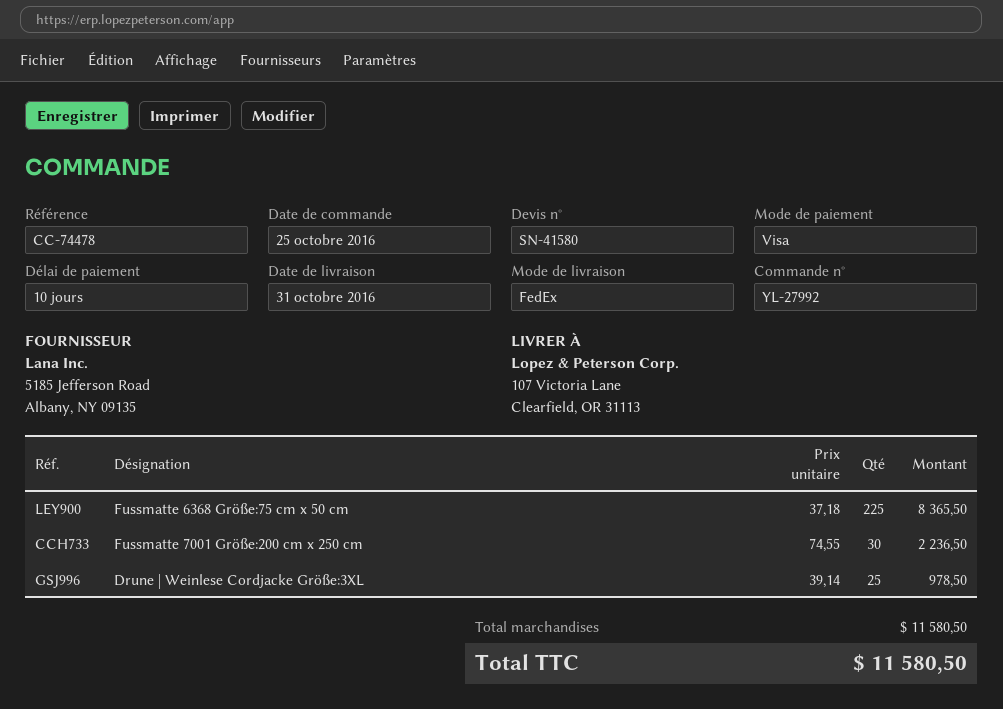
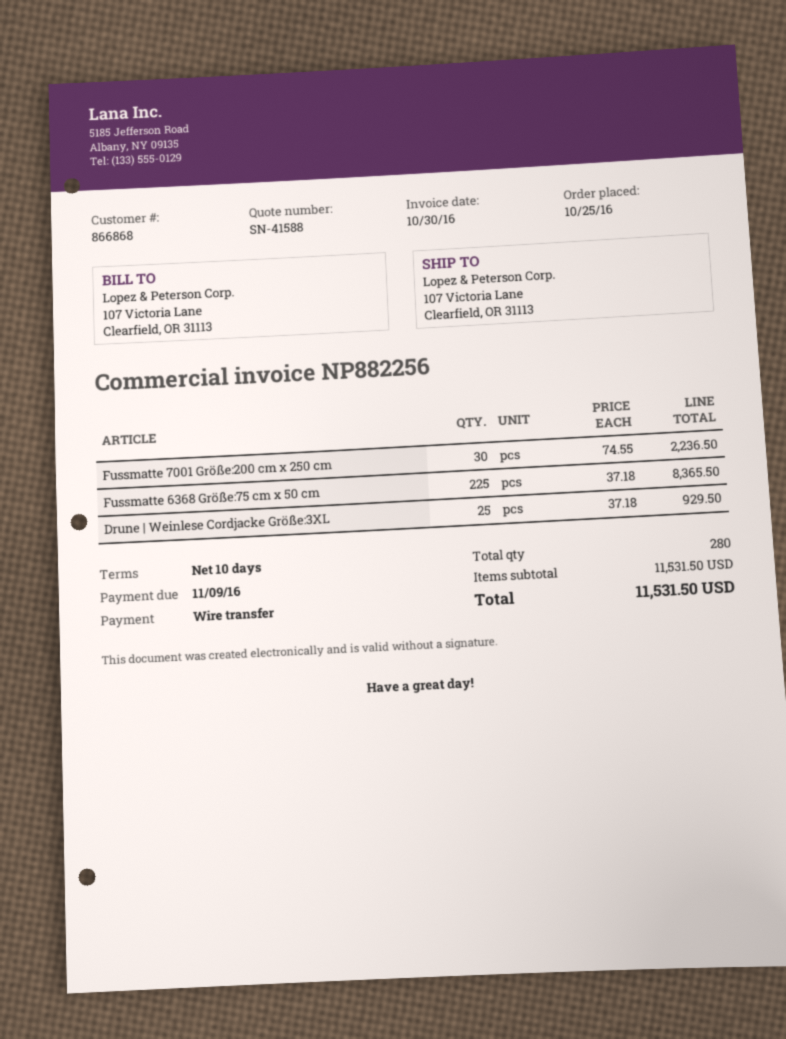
quote number: SN-41580 -> SN-41588
payment method: Visa -> bank transfer
Drune | Weinlese Cordjacke Größe:3XL: 25 x 39.14 = 978.50 -> 25 x 37.18 = 929.50
subtotal: 11580.50 -> 11531.50
total: 11580.50 -> 11531.50

